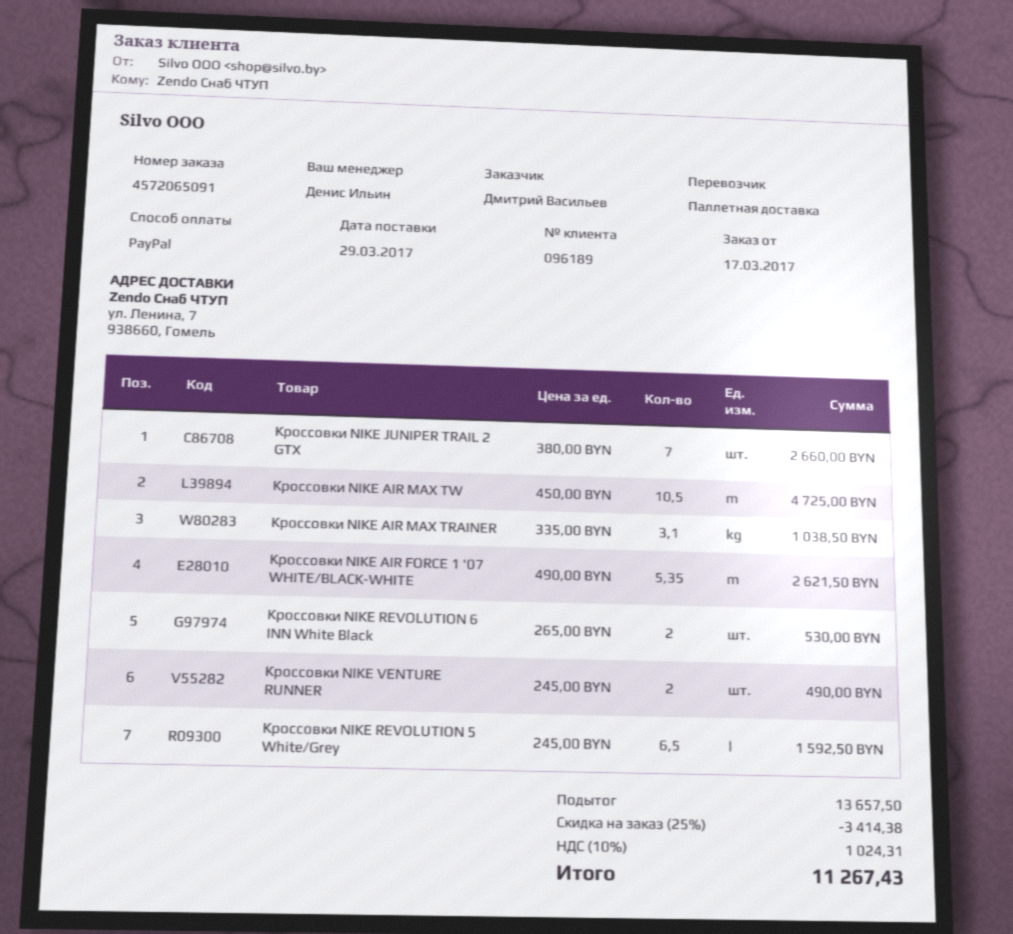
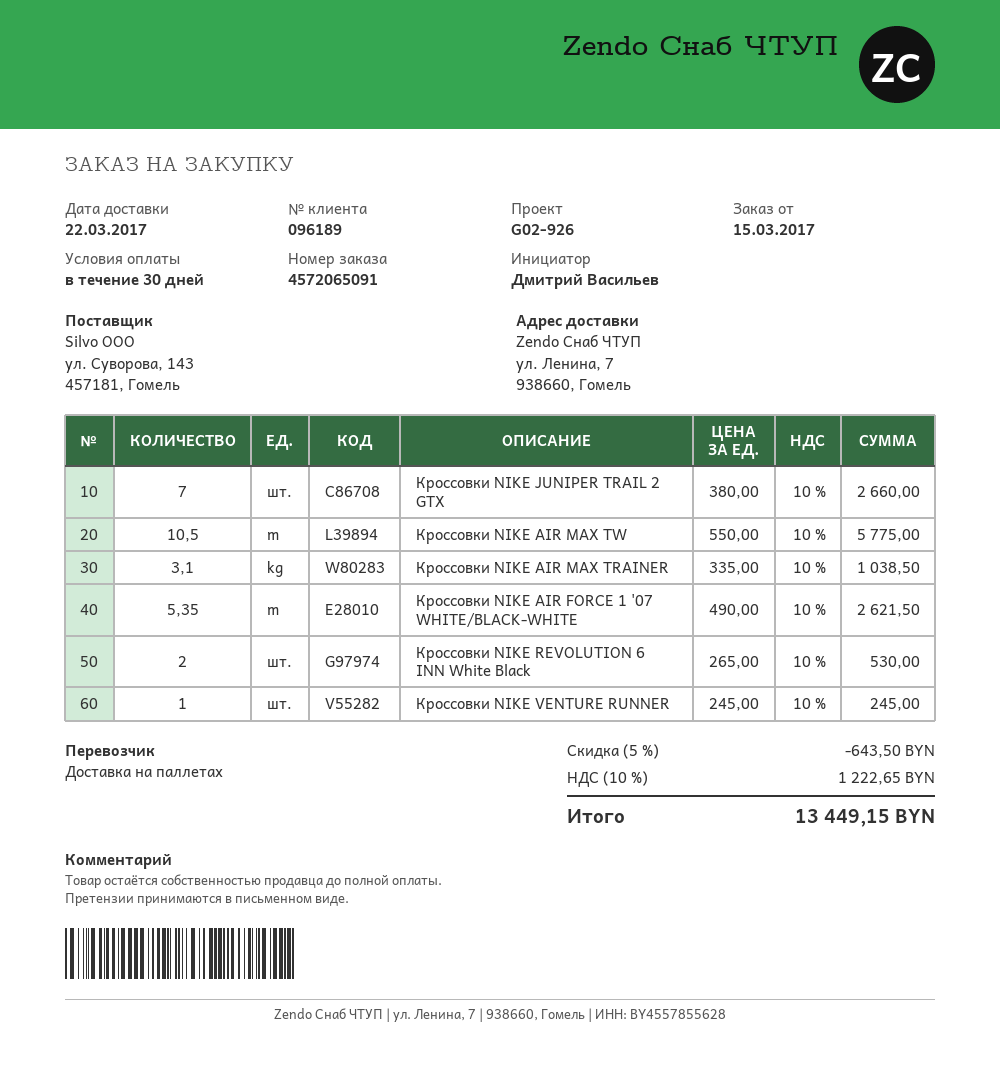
order date: 2017-03-17 -> 2017-03-15
delivery date: 2017-03-29 -> 2017-03-22
Кроссовки NIKE AIR MAX TW: 10.5 x 450.00 = 4725.00 -> 10.5 x 550.00 = 5775.00
Кроссовки NIKE VENTURE RUNNER: 2 x 245.00 = 490.00 -> 1 x 245.00 = 245.00
Кроссовки NIKE REVOLUTION 5 White/Grey: 6.5 x 245.00 = 1592.50 -> none
discount: 25% = 3414.38 -> 5% = 643.50
tax: 10% = 1024.31 -> 10% = 1222.65
total: 11267.43 -> 13449.15

